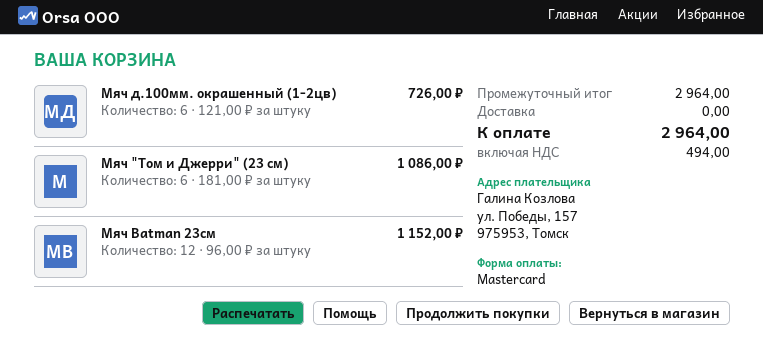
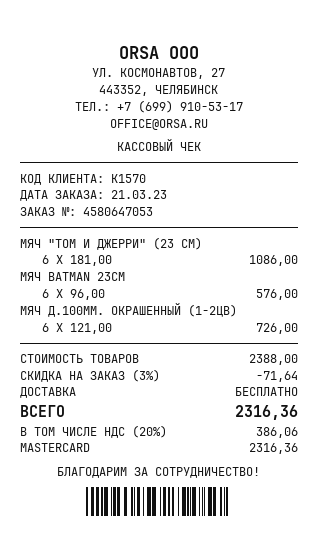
Мяч Batman 23см: 12 x 96.00 = 1152.00 -> 6 x 96.00 = 576.00
subtotal: 2964.00 -> 2388.00
discount: none -> 3% = 71.64
tax: 494.00 -> 386.06
total: 2964.00 -> 2316.36

